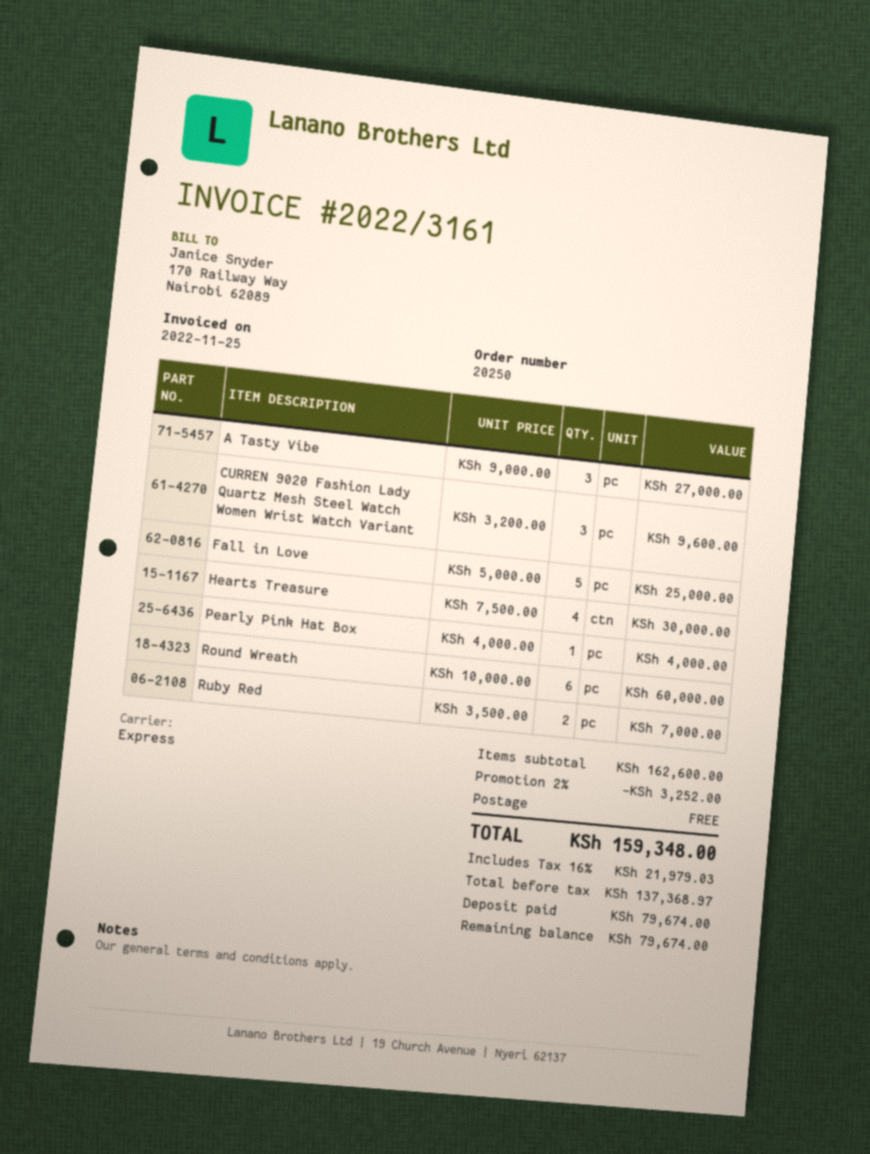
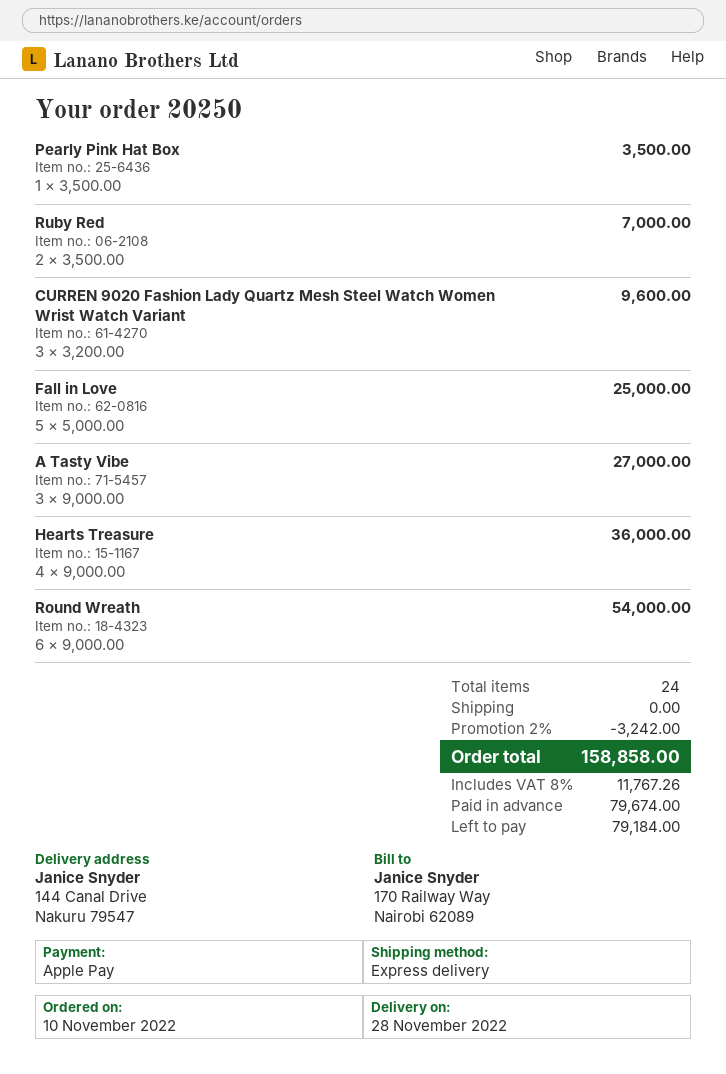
Hearts Treasure: 4 x 7500.00 = 30000.00 -> 4 x 9000.00 = 36000.00
Pearly Pink Hat Box: 1 x 4000.00 = 4000.00 -> 1 x 3500.00 = 3500.00
Round Wreath: 6 x 10000.00 = 60000.00 -> 6 x 9000.00 = 54000.00
discount: 2% = 3252.00 -> 2% = 3242.00
tax: 16% = 21979.03 -> 8% = 11767.26
total: 159348.00 -> 158858.00
balance: 79674.00 -> 79184.00

